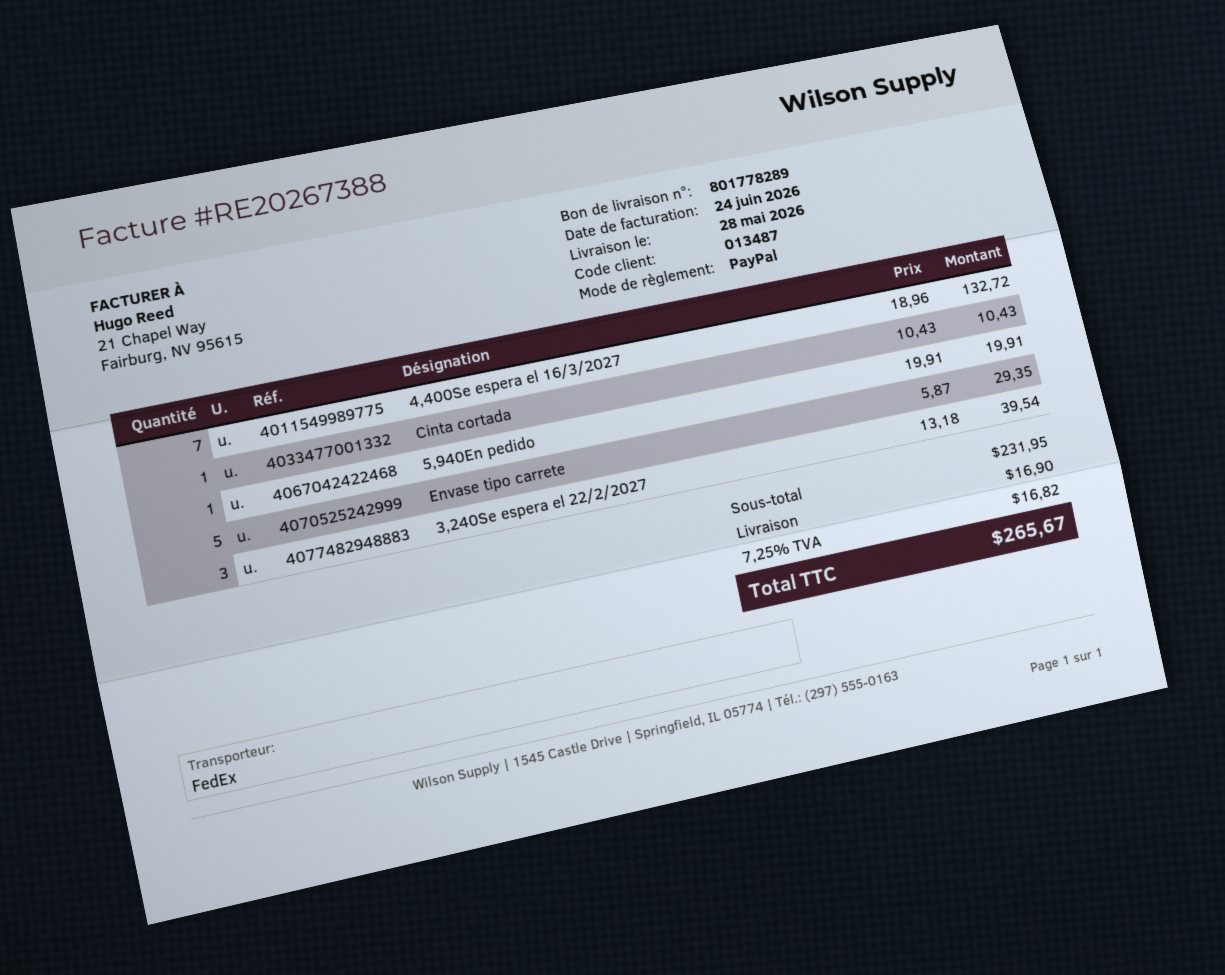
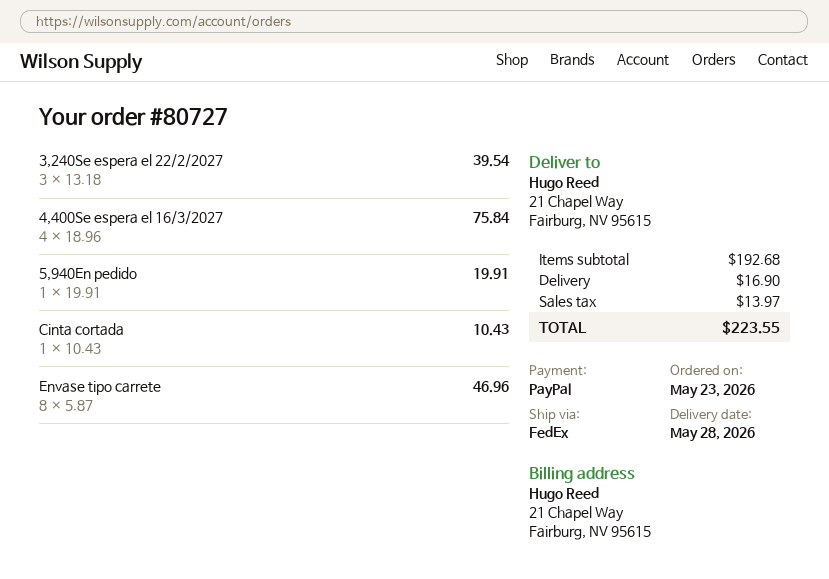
4,400Se espera el 16/3/2027: 7 x 18.96 = 132.72 -> 4 x 18.96 = 75.84
Envase tipo carrete: 5 x 5.87 = 29.35 -> 8 x 5.87 = 46.96
subtotal: 231.95 -> 192.68
tax: 16.82 -> 13.97
total: 265.67 -> 223.55

